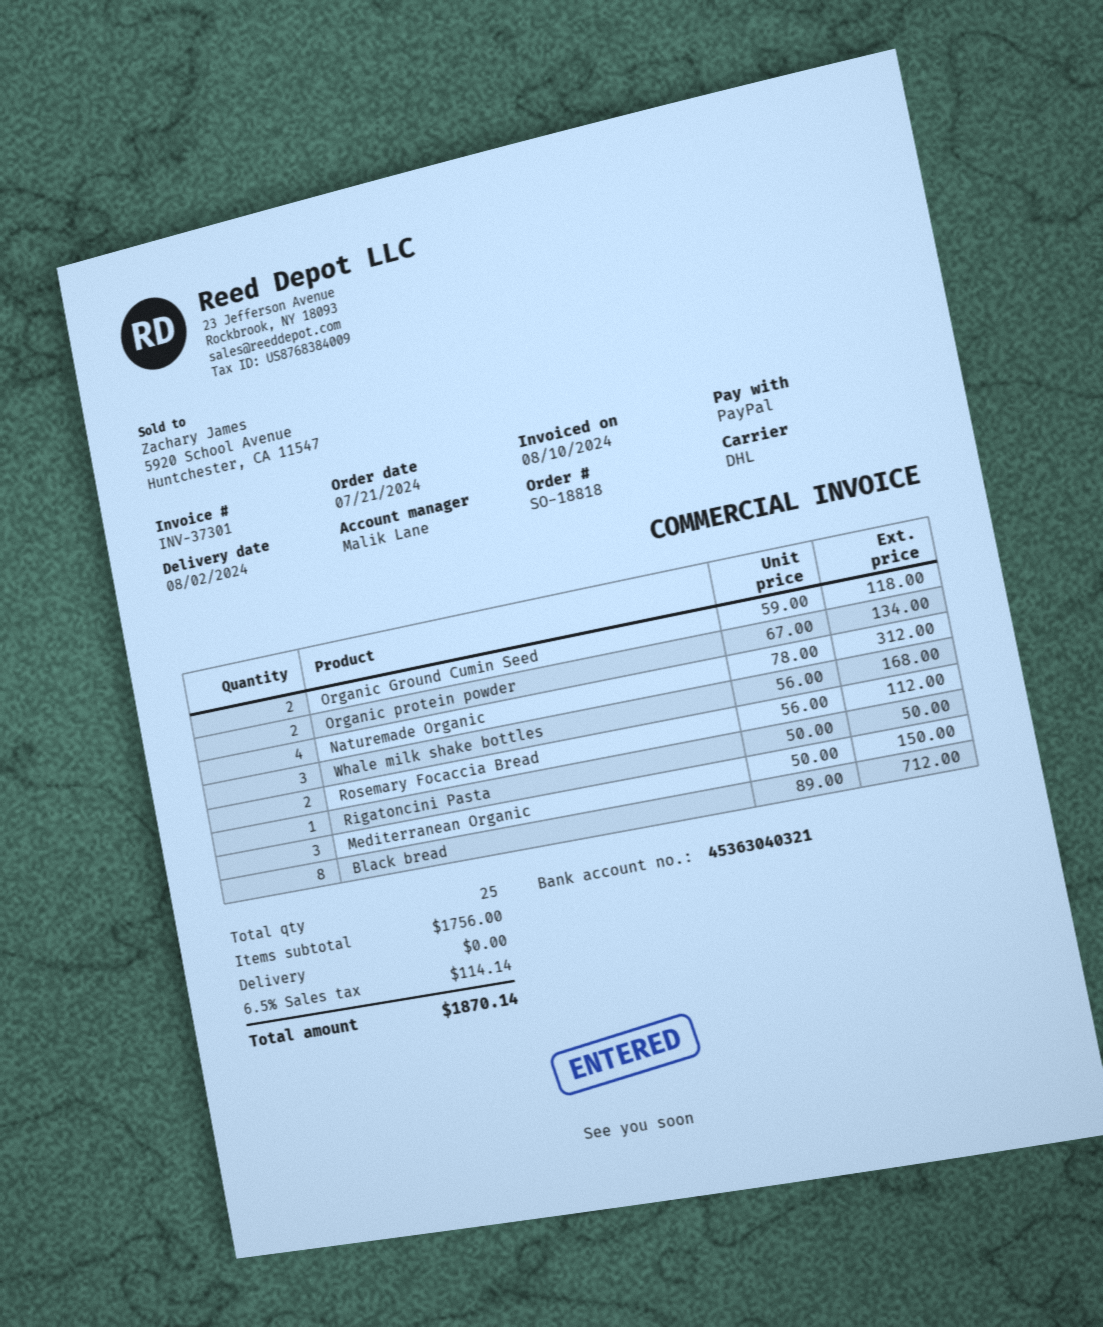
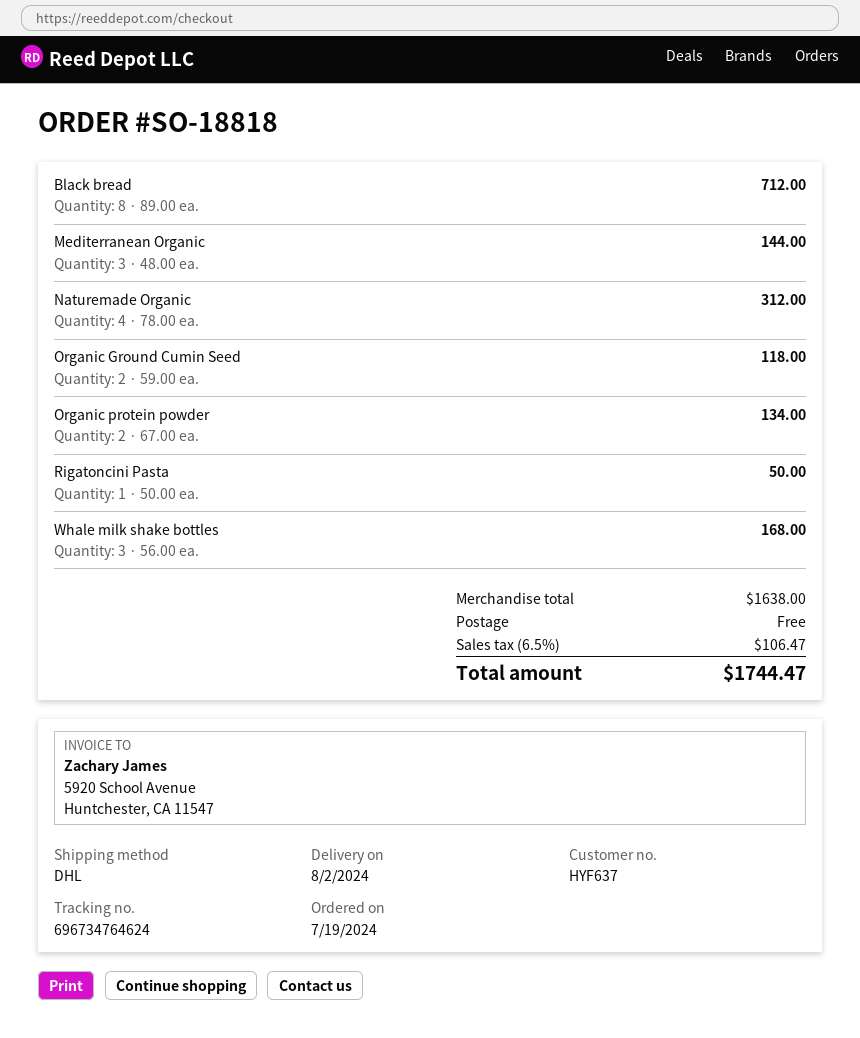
order date: 2024-07-21 -> 2024-07-19
Rosemary Focaccia Bread: 2 x 56.00 = 112.00 -> none
Mediterranean Organic: 3 x 50.00 = 150.00 -> 3 x 48.00 = 144.00
subtotal: 1756.00 -> 1638.00
tax: 6.5% = 114.14 -> 6.5% = 106.47
total: 1870.14 -> 1744.47

